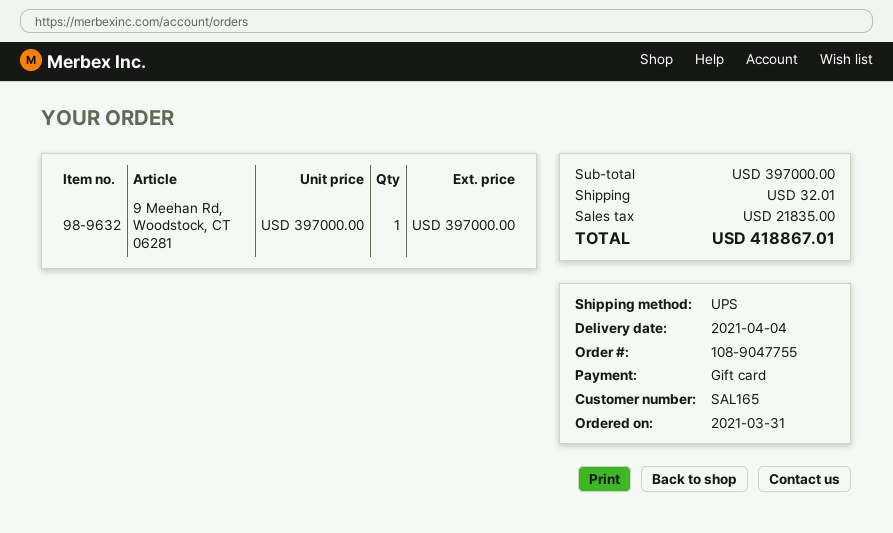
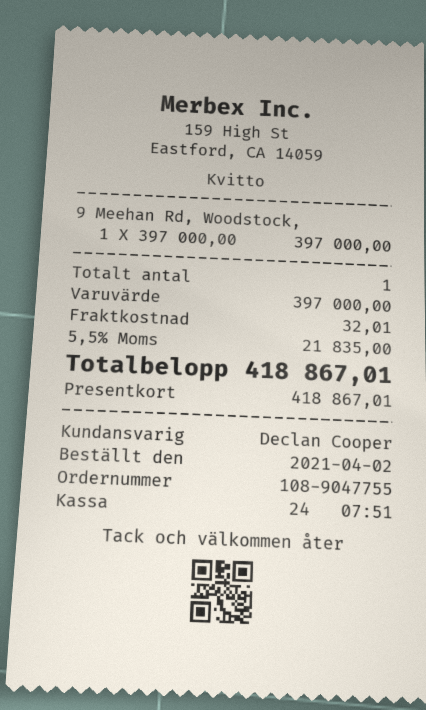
order date: 2021-03-31 -> 2021-04-02

